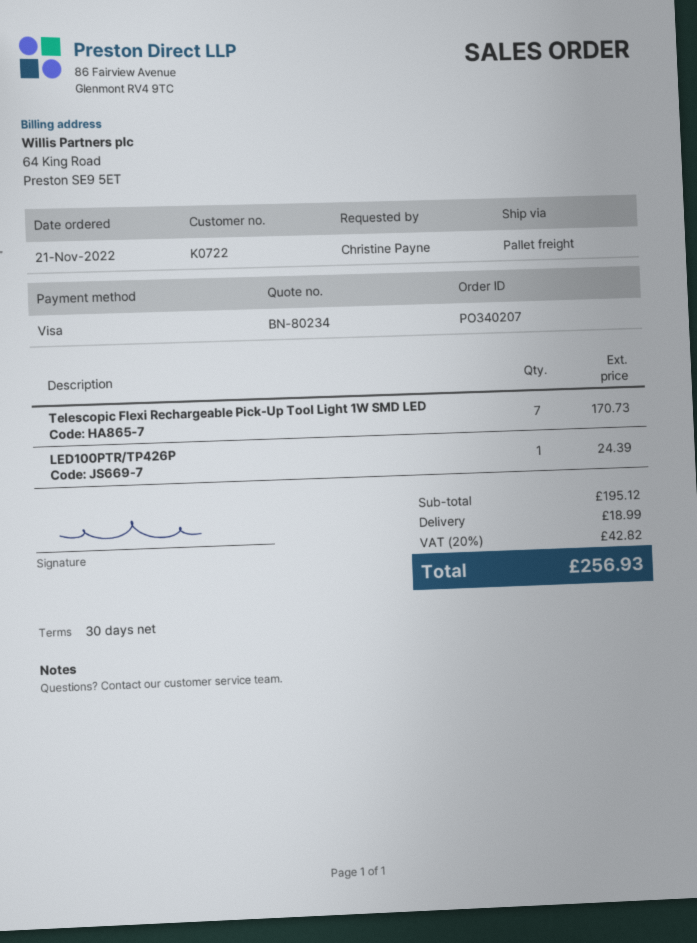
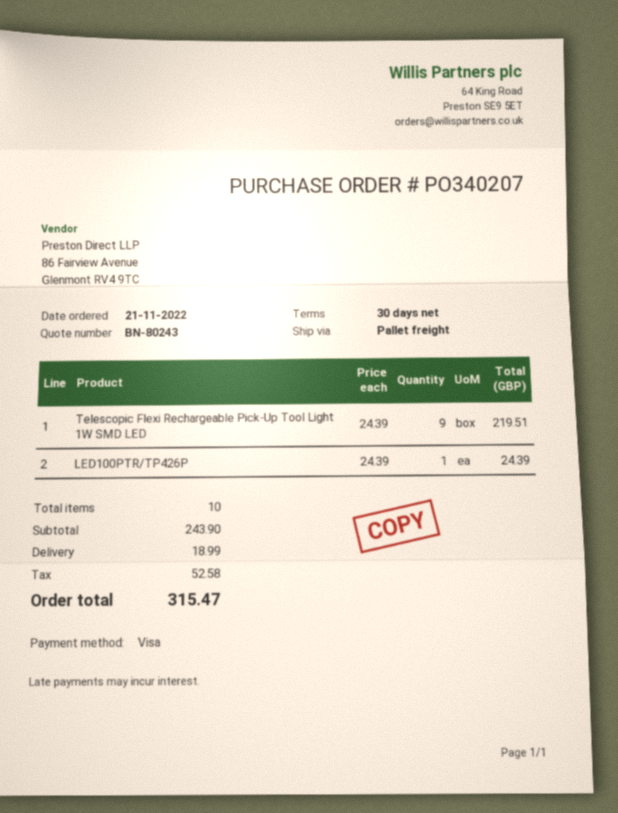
quote number: BN-80234 -> BN-80243
Telescopic Flexi Rechargeable Pick-Up Tool Light 1W SMD LED: 7 for 170.73 -> 9 for 219.51
subtotal: 195.12 -> 243.90
tax: 42.82 -> 52.58
total: 256.93 -> 315.47

